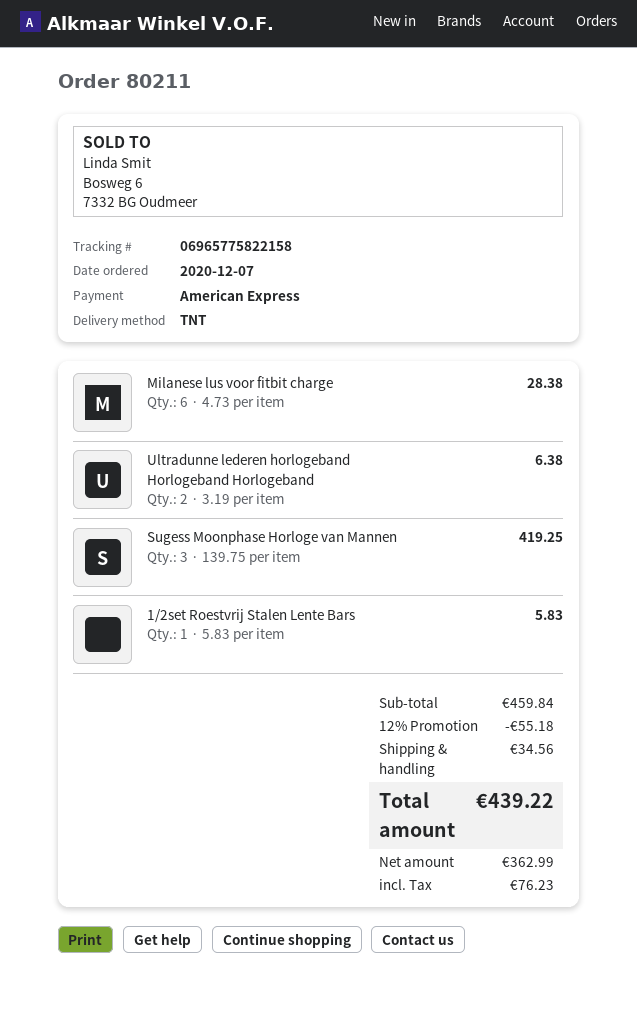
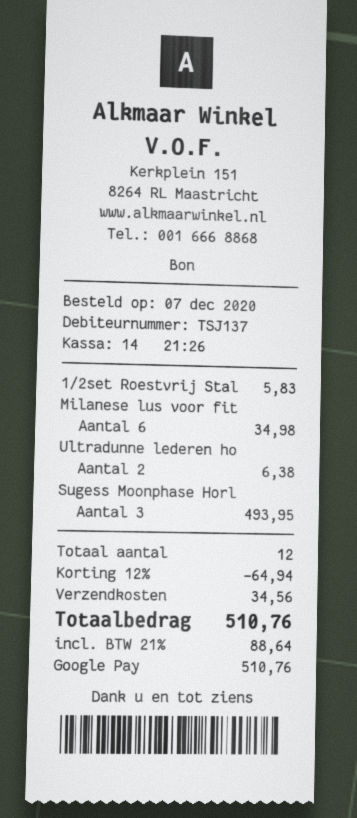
payment method: American Express -> Google Pay
Milanese lus voor fitbit charge: 6 for 28.38 -> 6 for 34.98
Sugess Moonphase Horloge van Mannen: 3 for 419.25 -> 3 for 493.95
discount: 12% = 55.18 -> 12% = 64.94
tax: 76.23 -> 88.64
total: 439.22 -> 510.76

